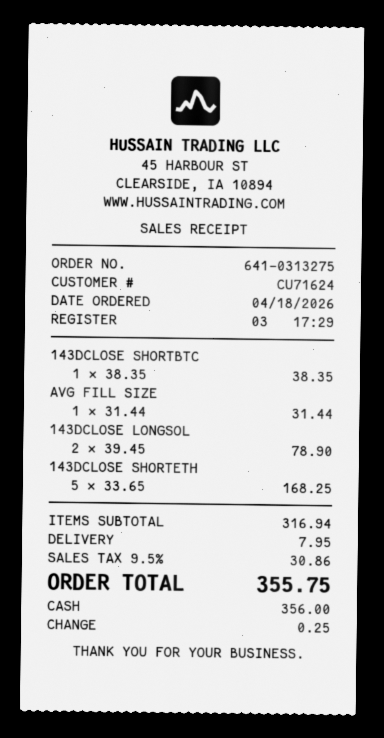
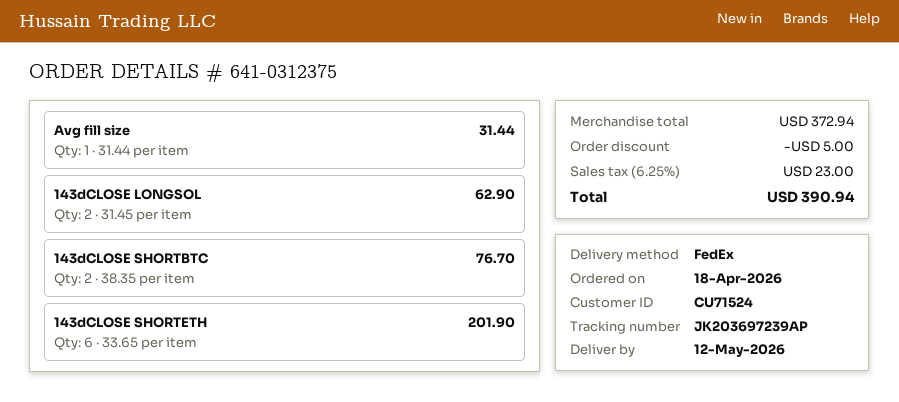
order number: 641-0313275 -> 641-0312375
customer number: CU71624 -> CU71524
143DCLOSE SHORTBTC: 1 x 38.35 = 38.35 -> 2 x 38.35 = 76.70
143DCLOSE LONGSOL: 2 x 39.45 = 78.90 -> 2 x 31.45 = 62.90
143DCLOSE SHORTETH: 5 x 33.65 = 168.25 -> 6 x 33.65 = 201.90
subtotal: 316.94 -> 372.94
discount: none -> 5.00
shipping: 7.95 -> none
tax: 9.5% = 30.86 -> 6.25% = 23.00
total: 355.75 -> 390.94

